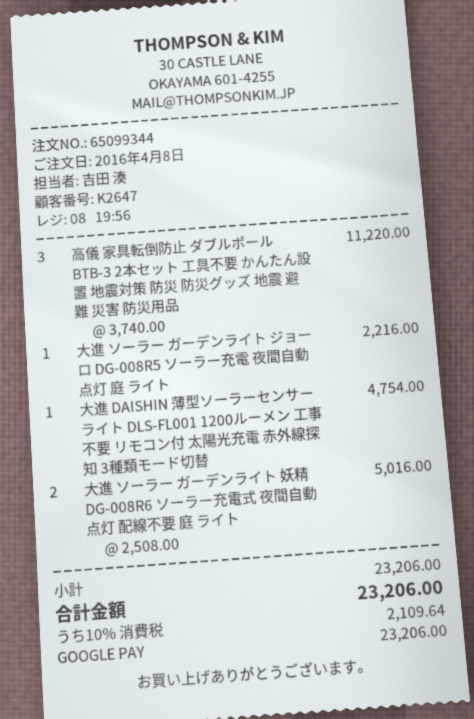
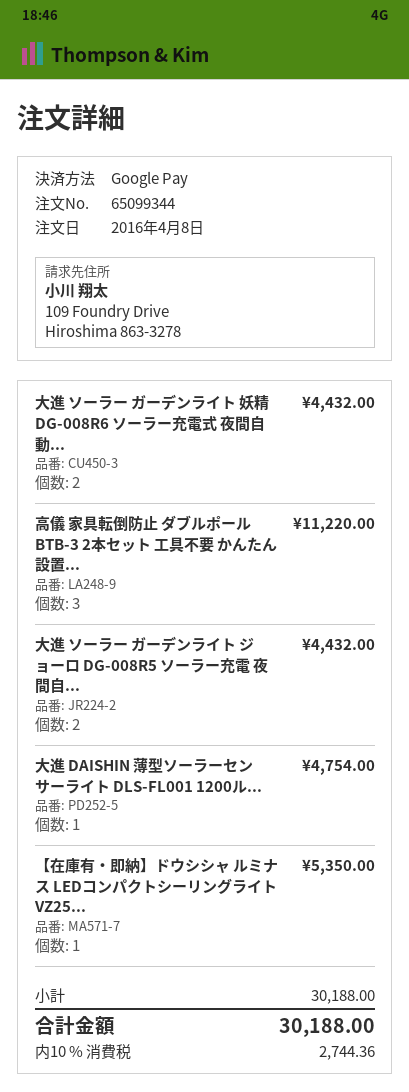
大進 ソーラー ガーデンライト ジョーロ DG-008R5 ソーラー充電 夜間自動点灯 庭 ライト: 1 for 2216.00 -> 2 for 4432.00
大進 ソーラー ガーデンライト 妖精 DG-008R6 ソーラー充電式 夜間自動点灯 配線不要 庭 ライト: 2 for 5016.00 -> 2 for 4432.00
【在庫有・即納】ドウシシャ ルミナス LEDコンパクトシーリングライト VZ25...: none -> 1 for 5350.00
subtotal: 23206.00 -> 30188.00
tax: 10% = 2109.64 -> 10% = 2744.36
total: 23206.00 -> 30188.00

